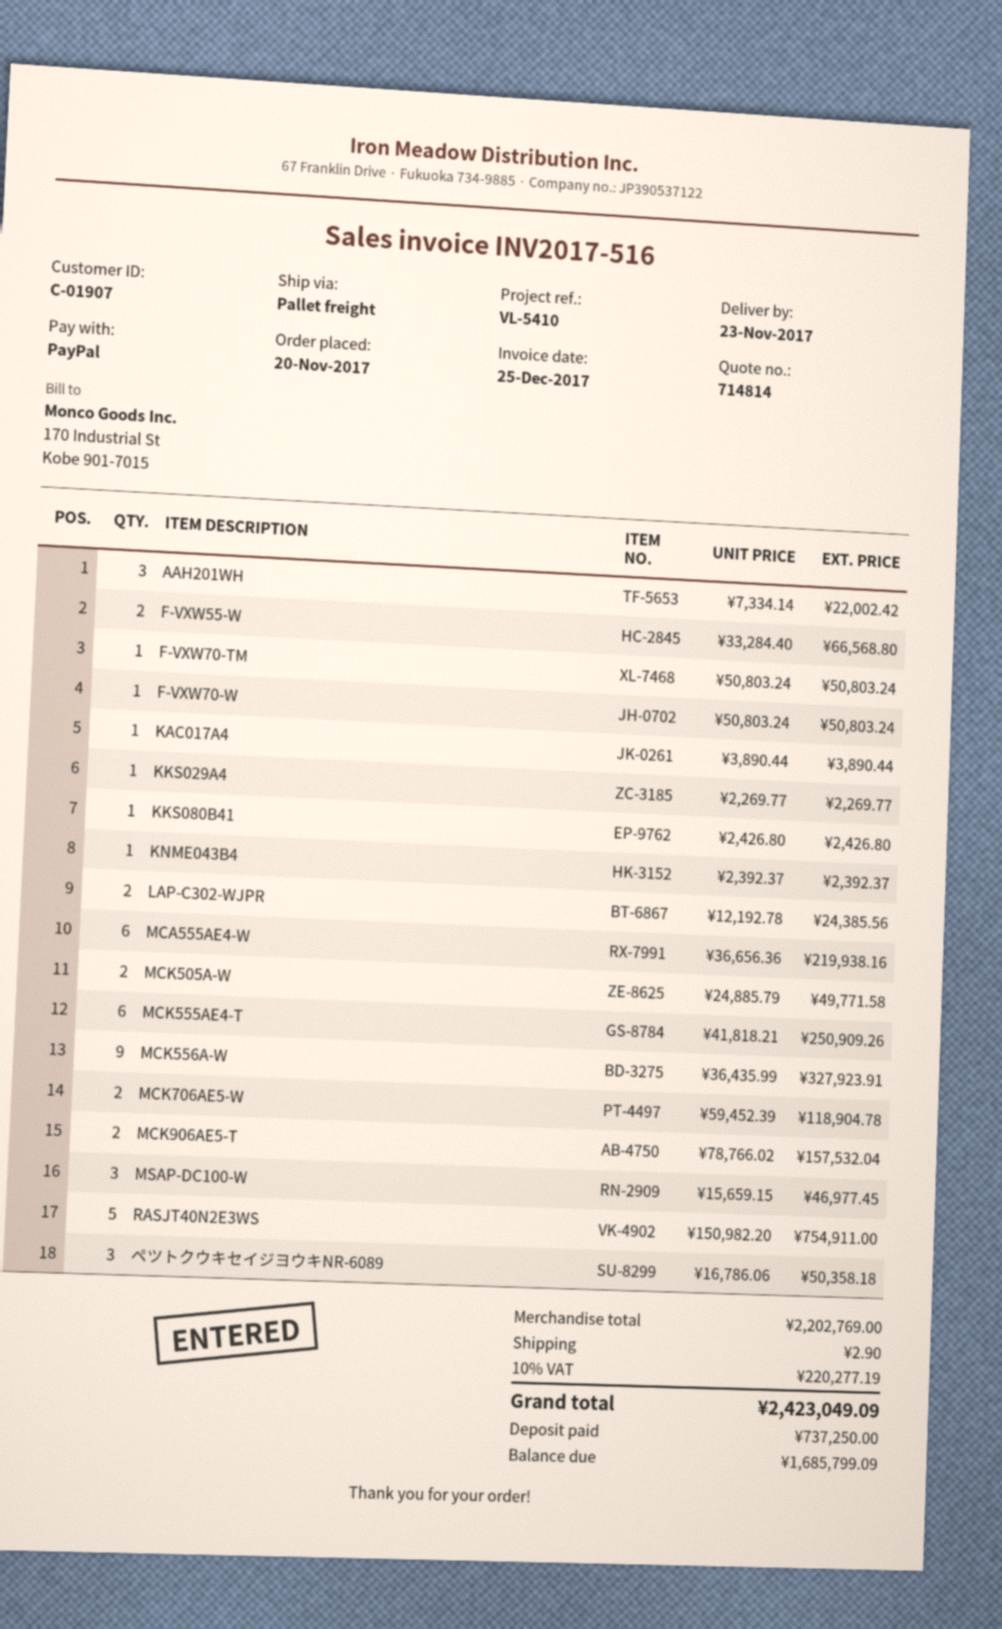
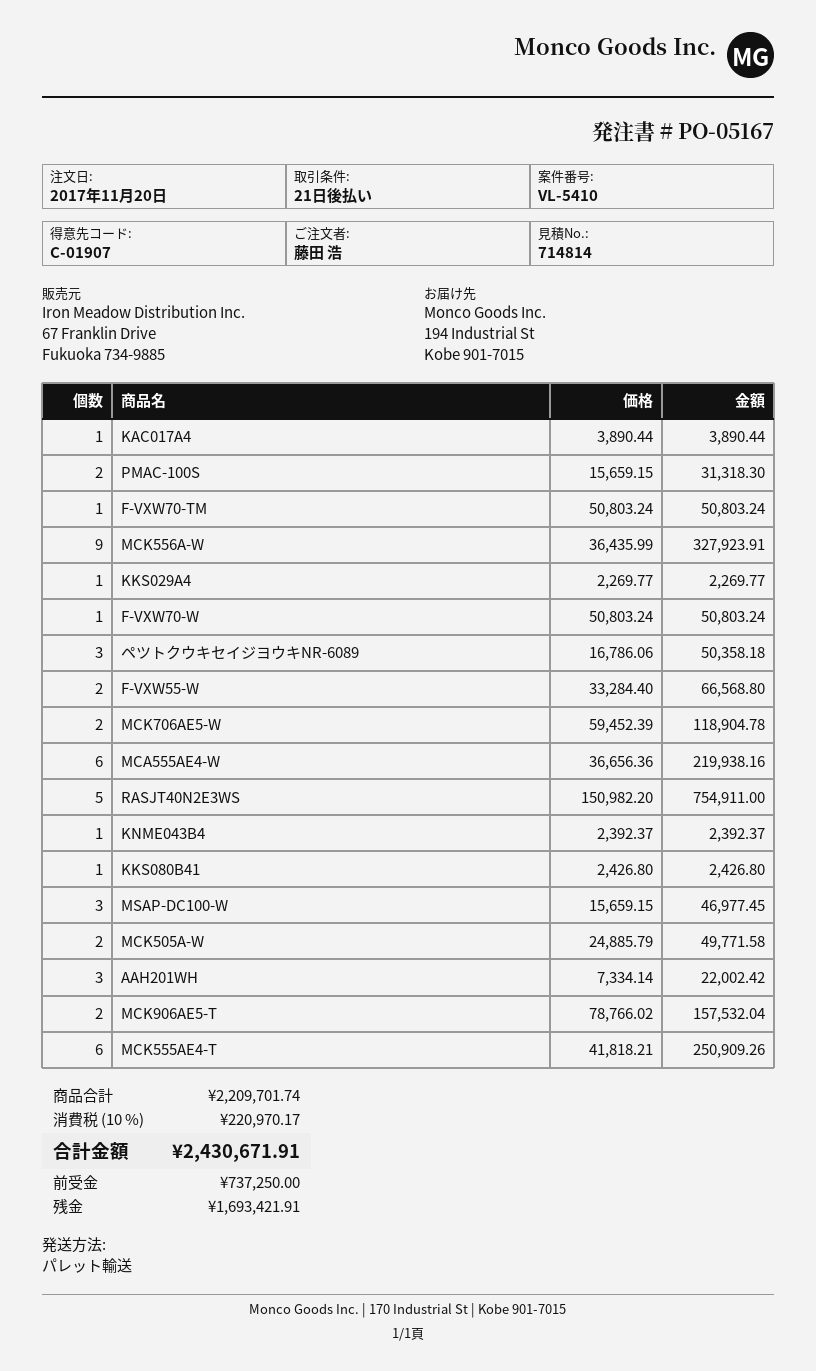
LAP-C302-WJPR: 2 x 12192.78 = 24385.56 -> none
PMAC-100S: none -> 2 x 15659.15 = 31318.30
subtotal: 2202769.00 -> 2209701.74
shipping: 2.90 -> none
tax: 10% = 220277.19 -> 10% = 220970.17
total: 2423049.09 -> 2430671.91
balance: 1685799.09 -> 1693421.91

